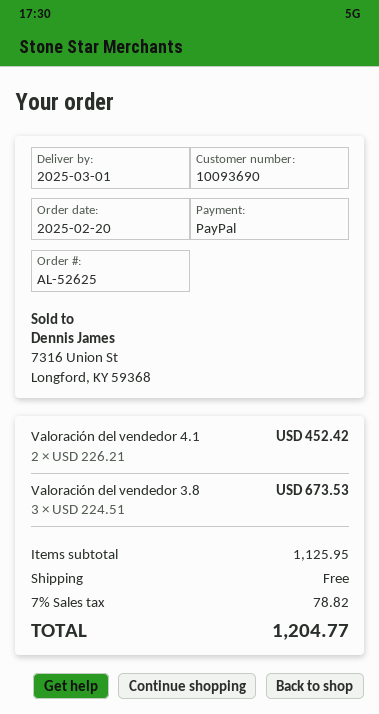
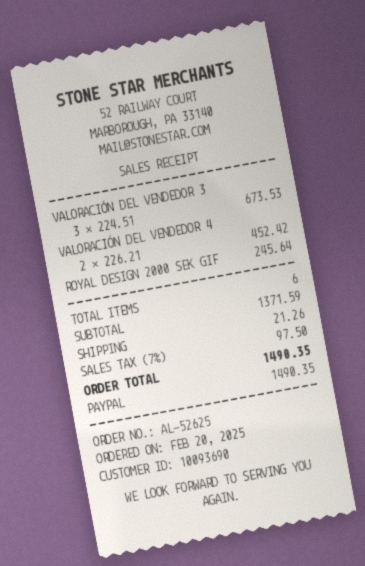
ROYAL DESIGN 2000 SEK GIF: none -> 1 x 245.64 = 245.64
subtotal: 1125.95 -> 1371.59
shipping: 0.00 -> 21.26
tax: 7% = 78.82 -> 7% = 97.50
total: 1204.77 -> 1490.35

